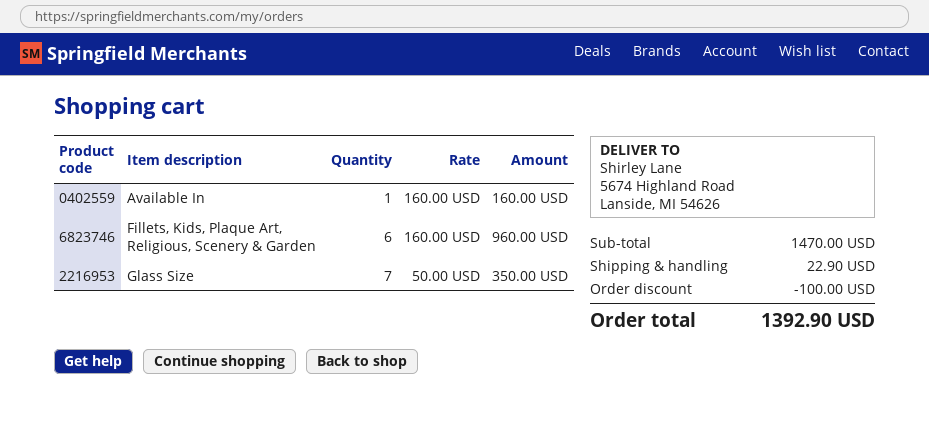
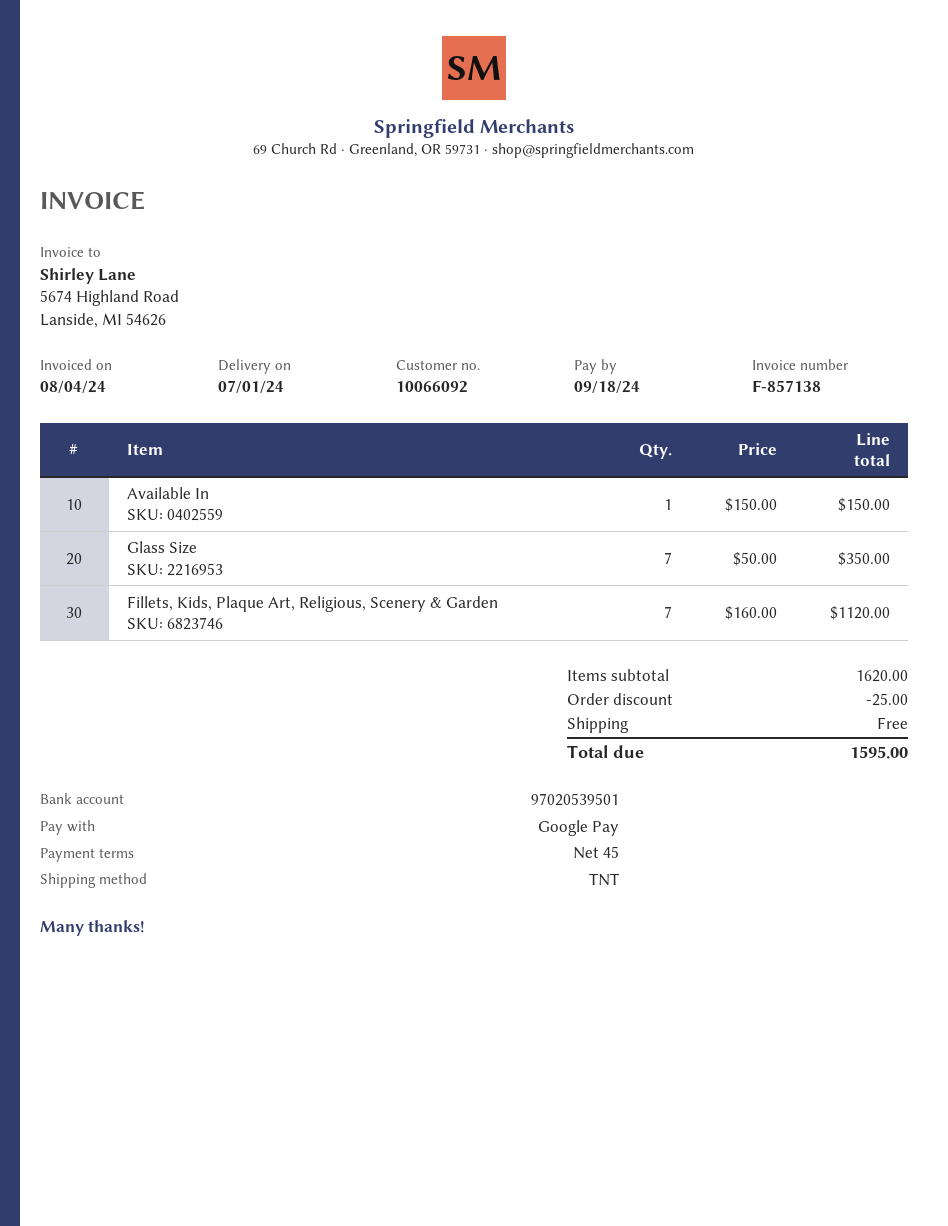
Available In: 1 x 160.00 = 160.00 -> 1 x 150.00 = 150.00
Fillets, Kids, Plaque Art, Religious, Scenery & Garden: 6 x 160.00 = 960.00 -> 7 x 160.00 = 1120.00
subtotal: 1470.00 -> 1620.00
discount: 100.00 -> 25.00
shipping: 22.90 -> 0.00
total: 1392.90 -> 1595.00

